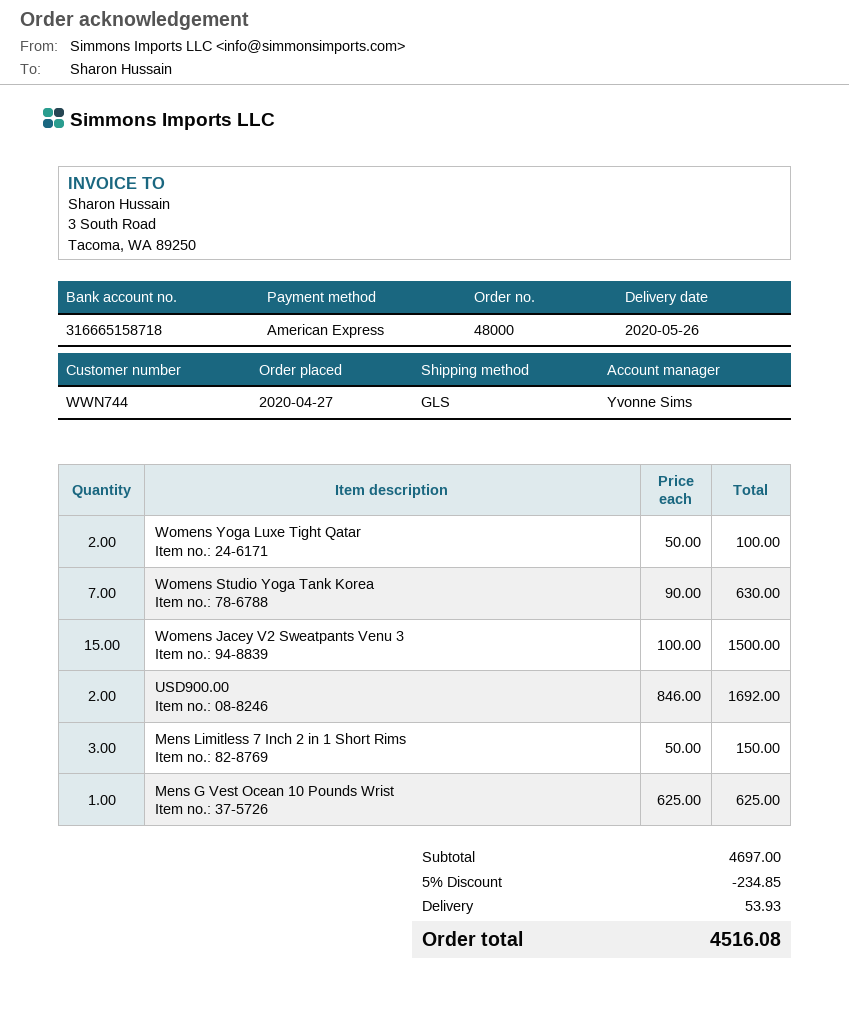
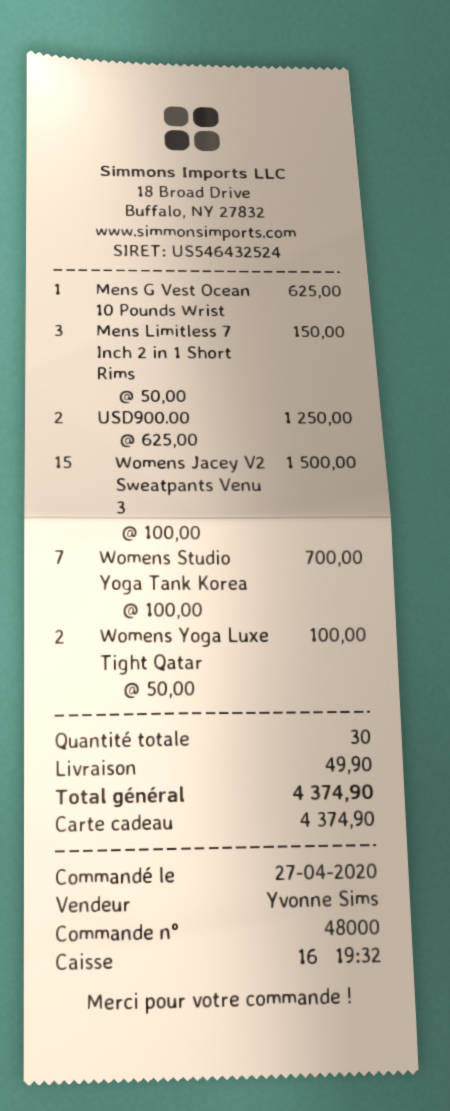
payment method: American Express -> gift card
Womens Studio Yoga Tank Korea: 7 x 90.00 = 630.00 -> 7 x 100.00 = 700.00
USD900.00: 2 x 846.00 = 1692.00 -> 2 x 625.00 = 1250.00
discount: 5% = 234.85 -> none
shipping: 53.93 -> 49.90
total: 4516.08 -> 4374.90

